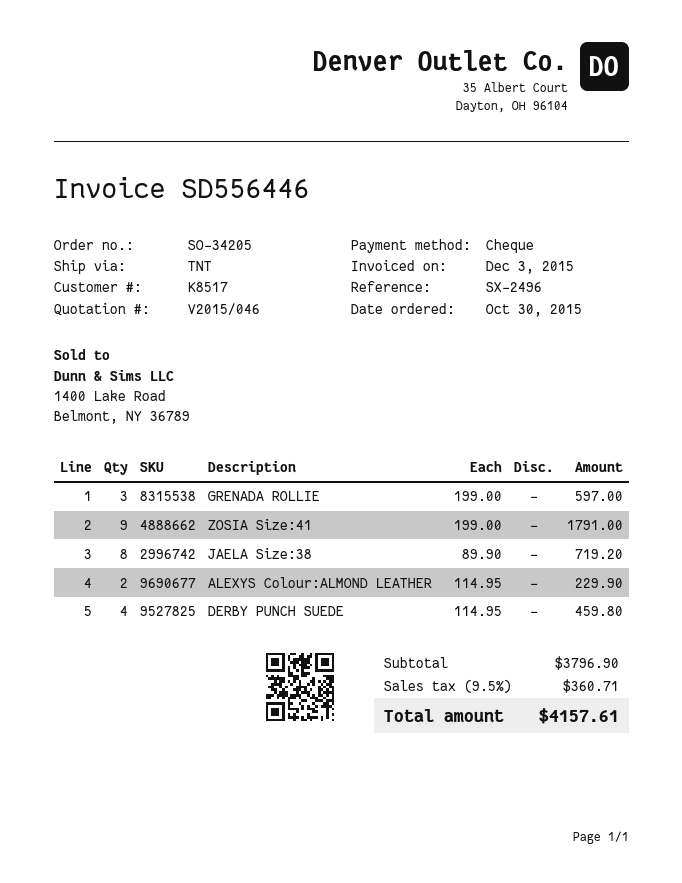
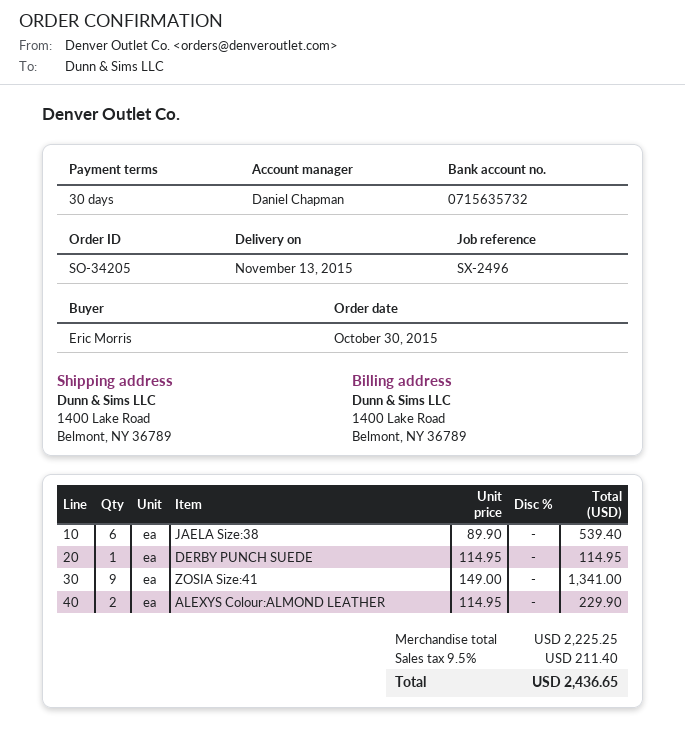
GRENADA ROLLIE: 3 x 199.00 = 597.00 -> none
ZOSIA Size:41: 9 x 199.00 = 1791.00 -> 9 x 149.00 = 1341.00
JAELA Size:38: 8 x 89.90 = 719.20 -> 6 x 89.90 = 539.40
DERBY PUNCH SUEDE: 4 x 114.95 = 459.80 -> 1 x 114.95 = 114.95
subtotal: 3796.90 -> 2225.25
tax: 9.5% = 360.71 -> 9.5% = 211.40
total: 4157.61 -> 2436.65

